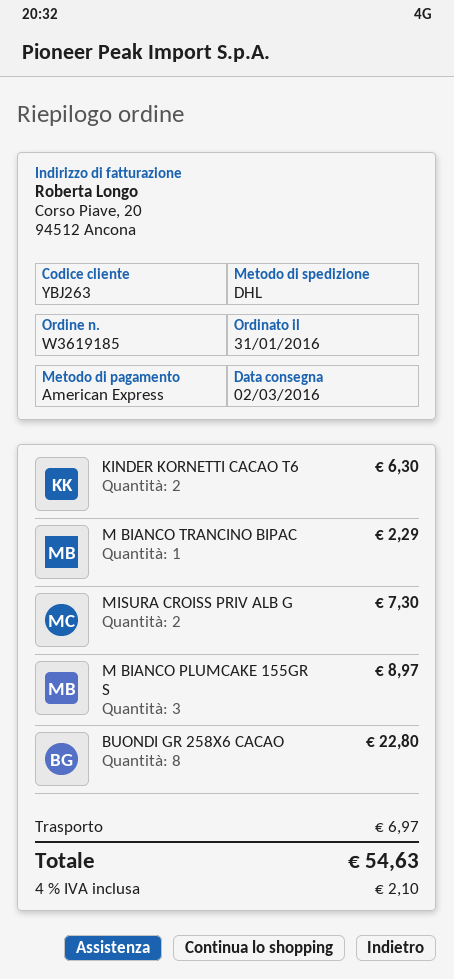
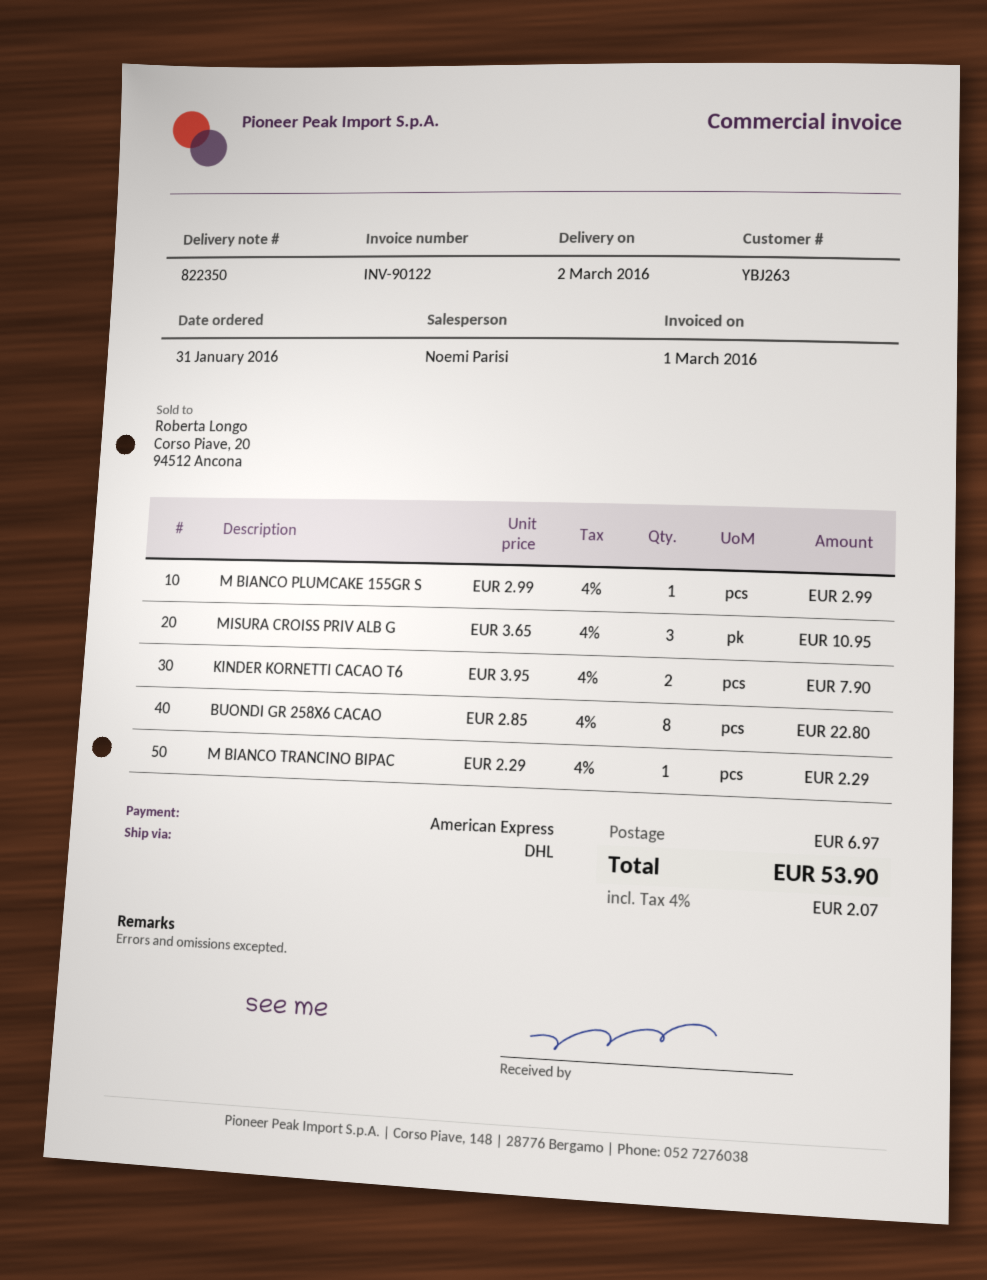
KINDER KORNETTI CACAO T6: 2 for 6.30 -> 2 for 7.90
MISURA CROISS PRIV ALB G: 2 for 7.30 -> 3 for 10.95
M BIANCO PLUMCAKE 155GR S: 3 for 8.97 -> 1 for 2.99
tax: 4% = 2.10 -> 4% = 2.07
total: 54.63 -> 53.90

